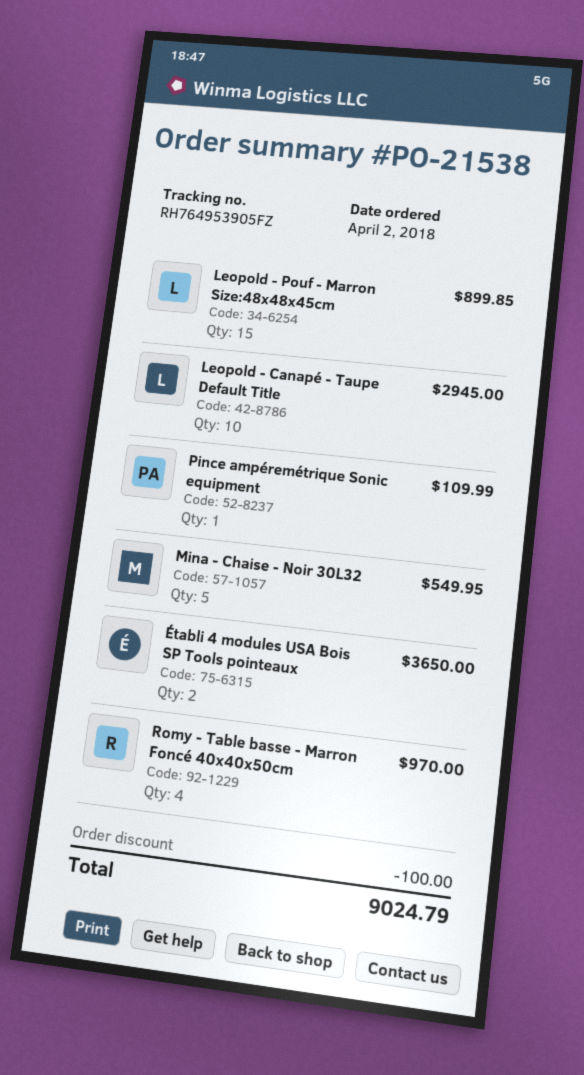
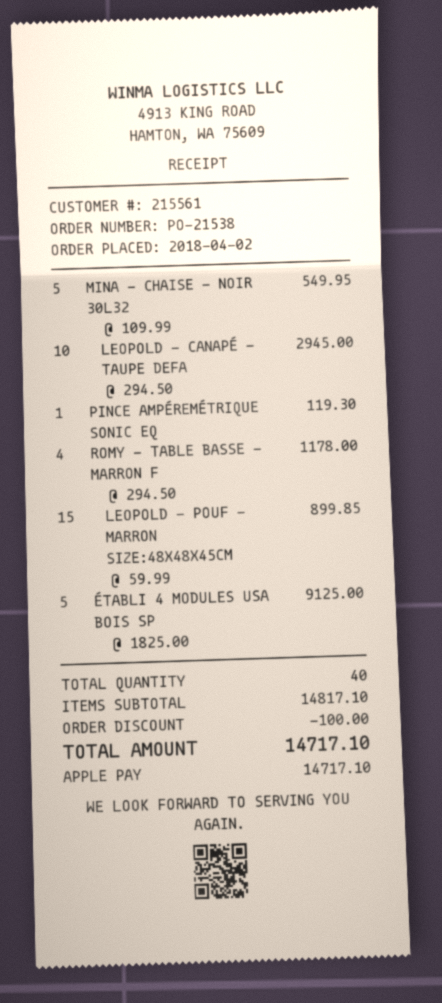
Pince ampéremétrique Sonic equipment: 1 for 109.99 -> 1 for 119.30
Établi 4 modules USA Bois SP Tools pointeaux: 2 for 3650.00 -> 5 for 9125.00
Romy - Table basse - Marron Foncé 40x40x50cm: 4 for 970.00 -> 4 for 1178.00
total: 9024.79 -> 14717.10

